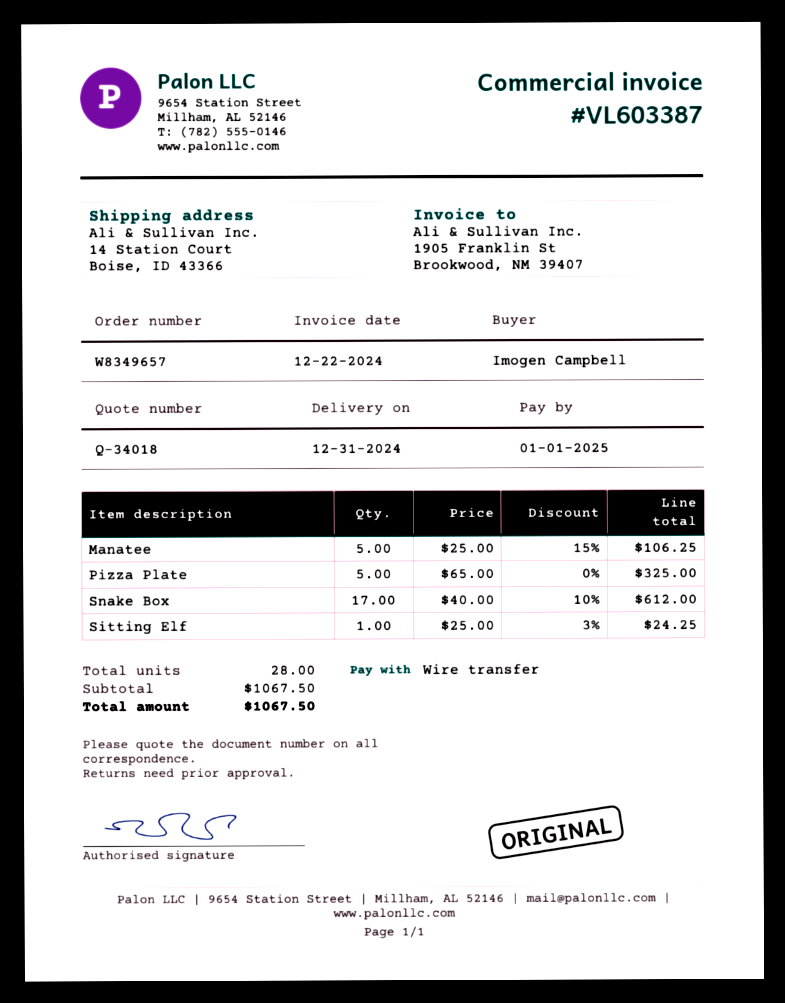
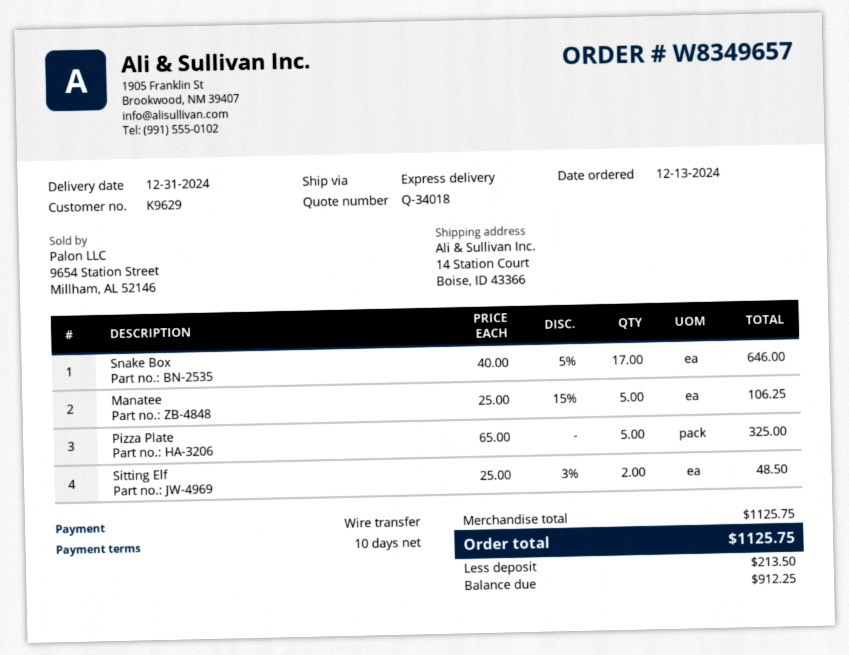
Snake Box: 17 x 40.00 - 10% = 612.00 -> 17 x 40.00 - 5% = 646.00
Sitting Elf: 1 x 25.00 - 3% = 24.25 -> 2 x 25.00 - 3% = 48.50
subtotal: 1067.50 -> 1125.75
total: 1067.50 -> 1125.75

